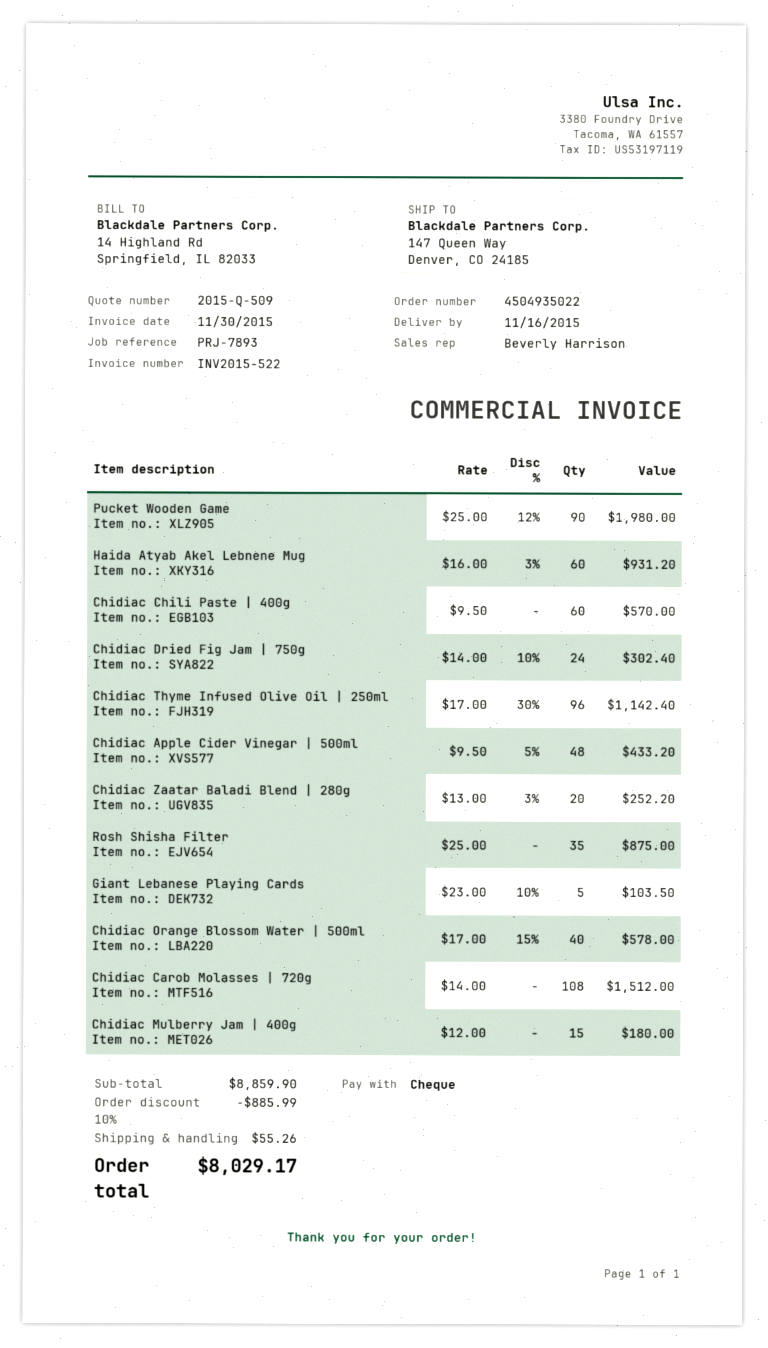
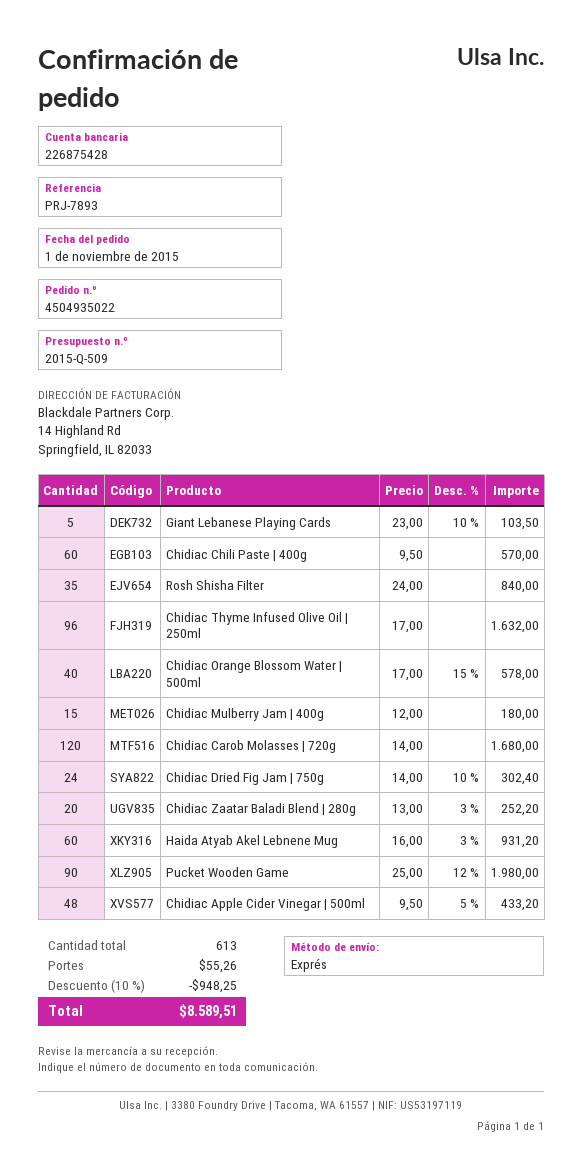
Chidiac Thyme Infused Olive Oil | 250ml: 96 x 17.00 - 30% = 1142.40 -> 96 x 17.00 = 1632.00
Rosh Shisha Filter: 35 x 25.00 = 875.00 -> 35 x 24.00 = 840.00
Chidiac Carob Molasses | 720g: 108 x 14.00 = 1512.00 -> 120 x 14.00 = 1680.00
discount: 10% = 885.99 -> 10% = 948.25
total: 8029.17 -> 8589.51

